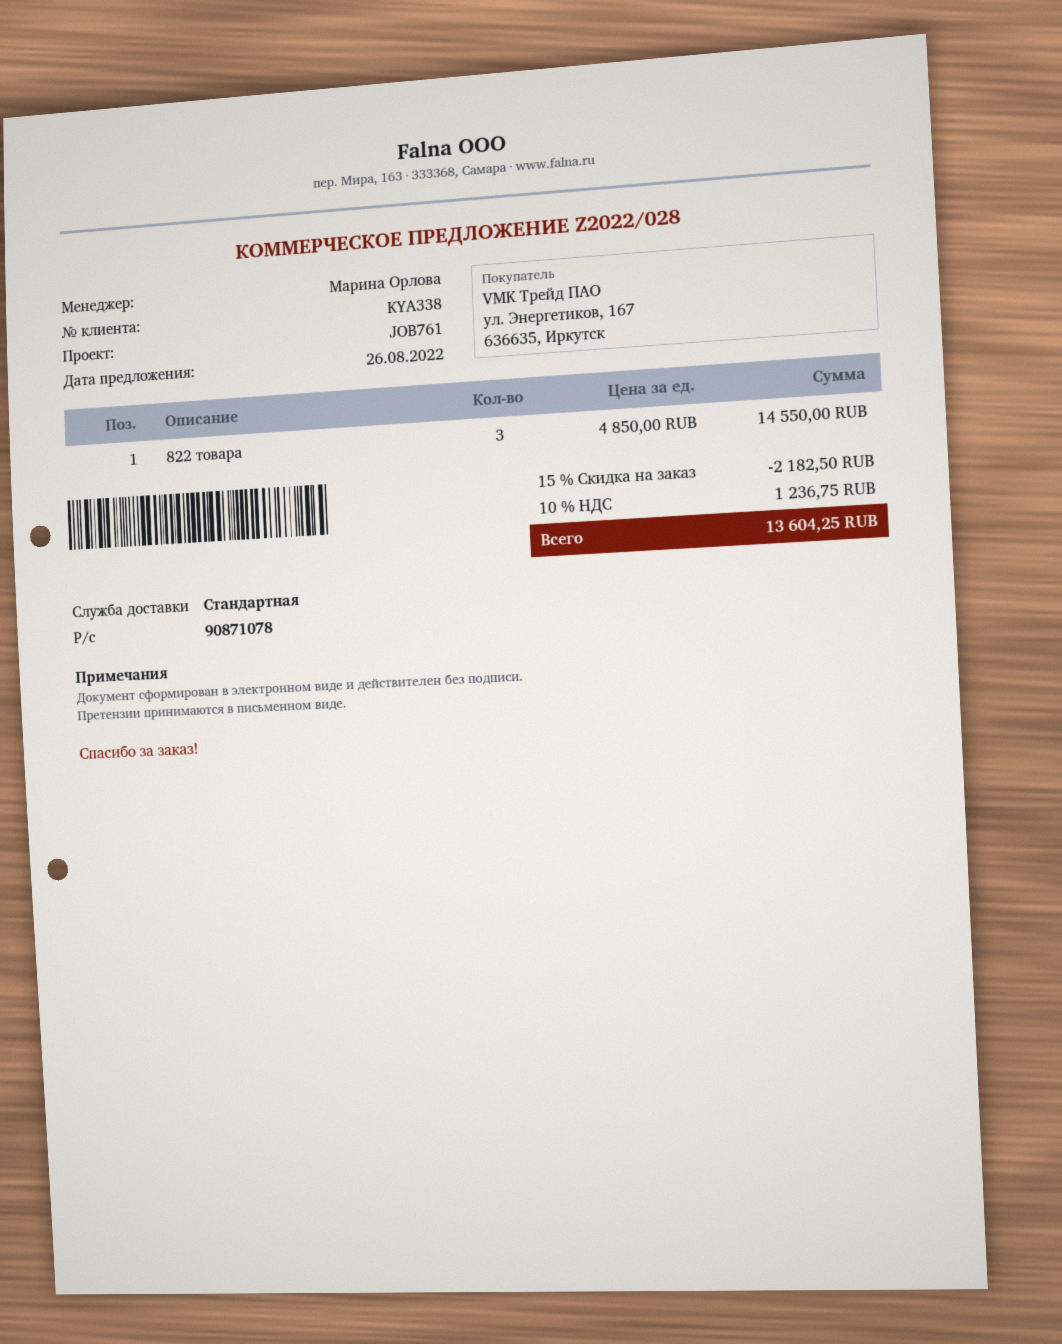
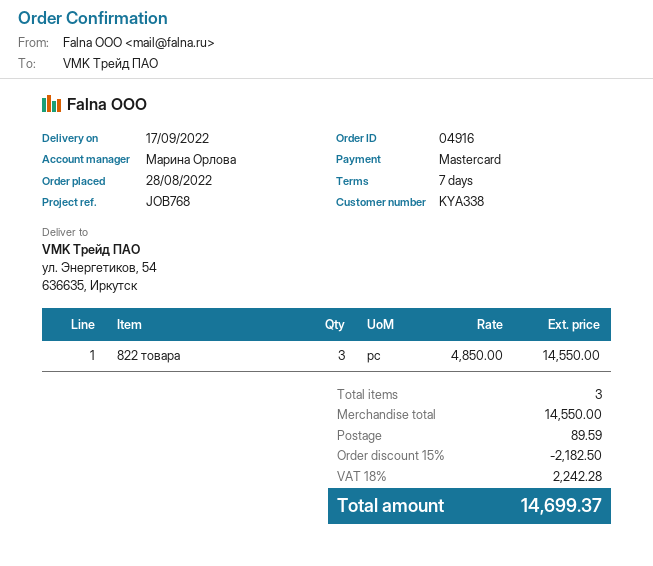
reference: JOB761 -> JOB768
shipping: none -> 89.59
tax: 10% = 1236.75 -> 18% = 2242.28
total: 13604.25 -> 14699.37

